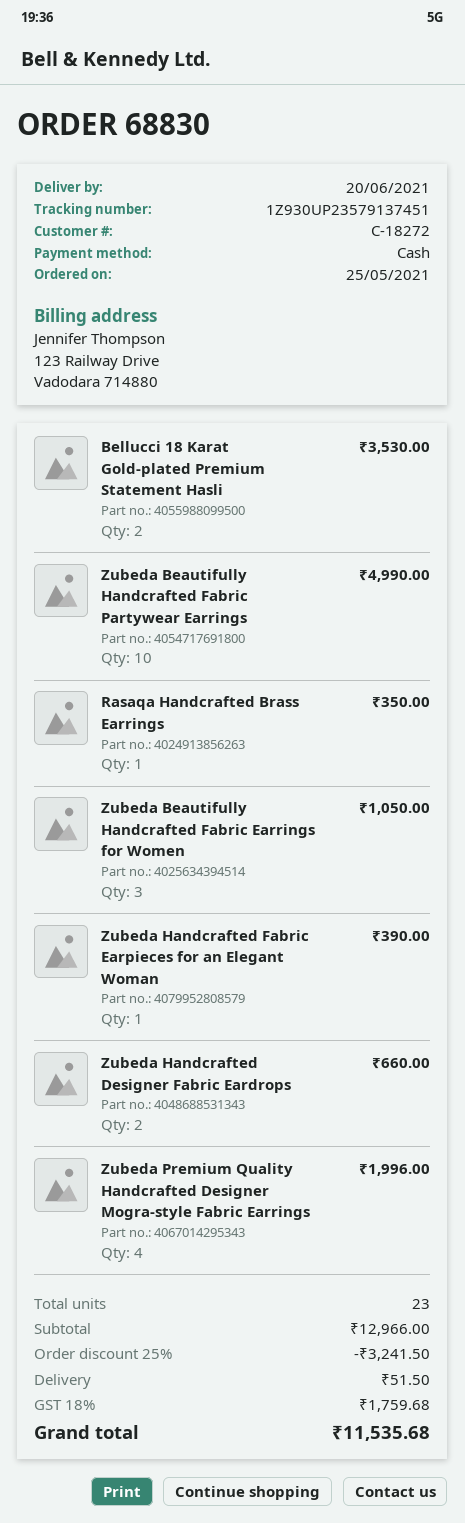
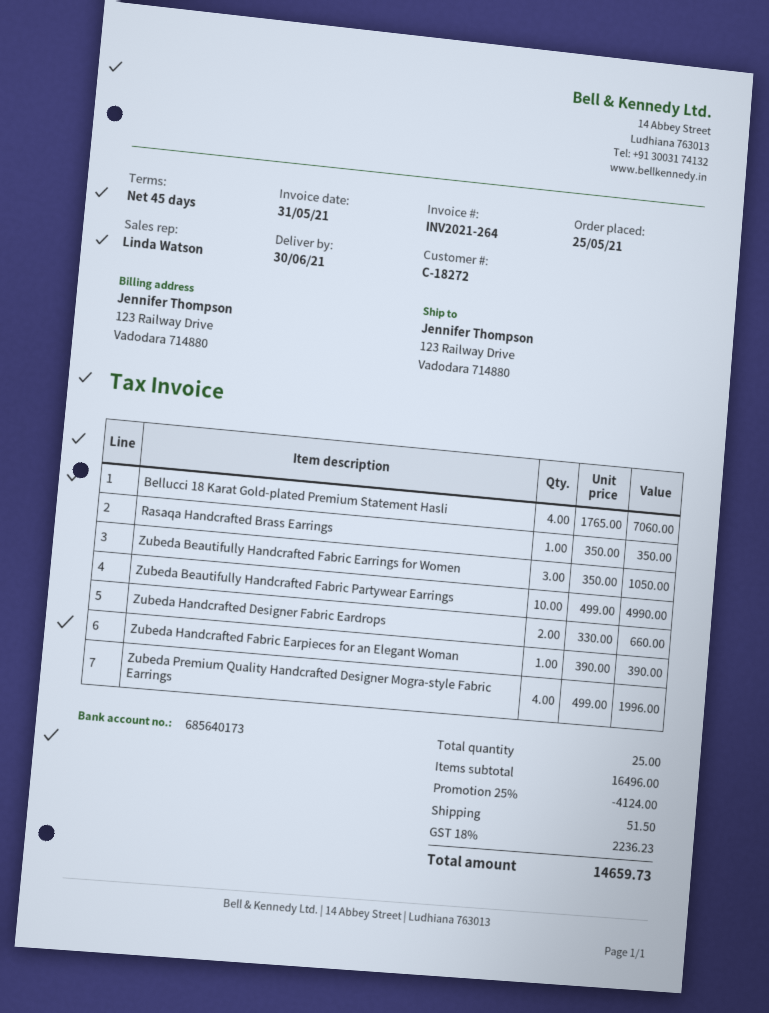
delivery date: 2021-06-20 -> 2021-06-30
Bellucci 18 Karat Gold-plated Premium Statement Hasli: 2 for 3530.00 -> 4 for 7060.00
total quantity: 23 -> 25
subtotal: 12966.00 -> 16496.00
discount: 25% = 3241.50 -> 25% = 4124.00
tax: 18% = 1759.68 -> 18% = 2236.23
total: 11535.68 -> 14659.73

